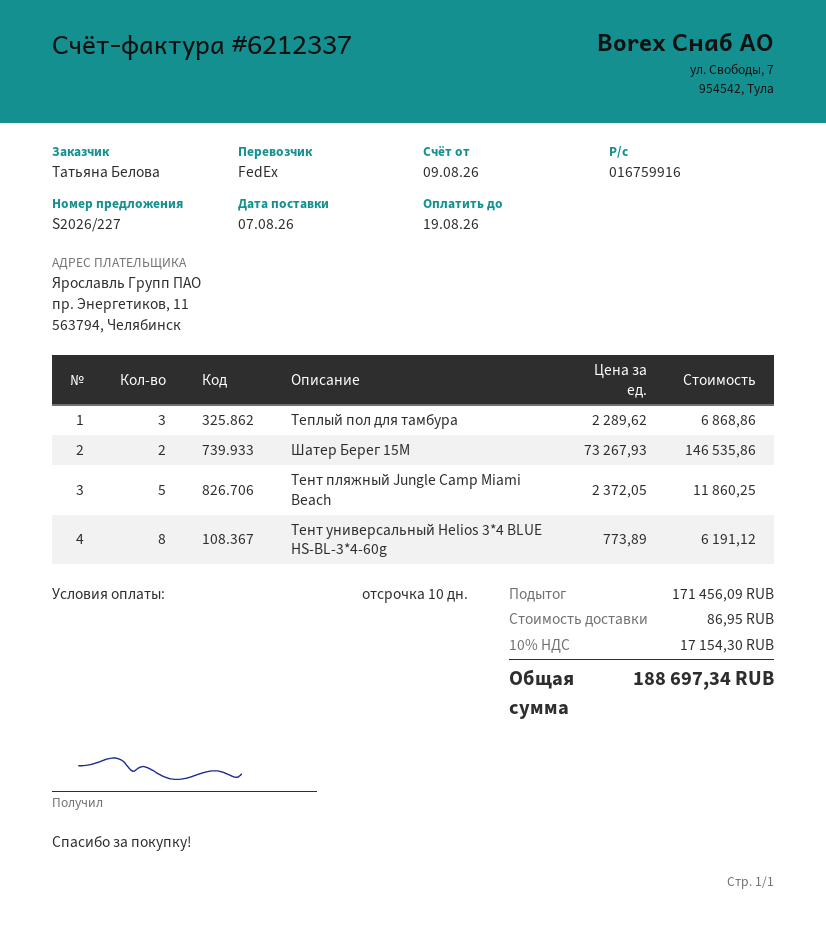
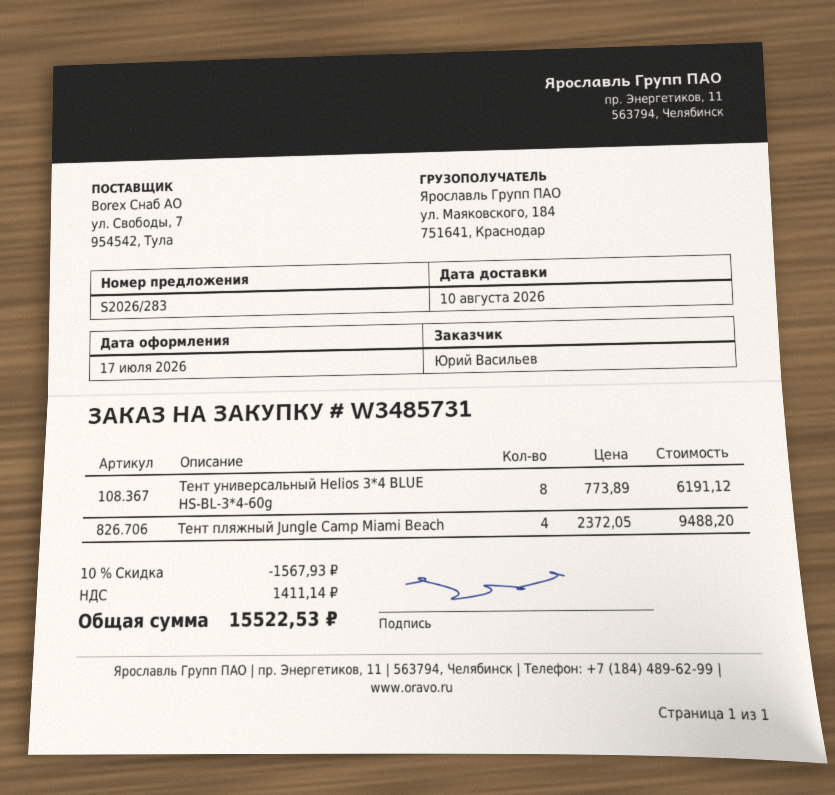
quote number: S2026/227 -> S2026/283
delivery date: 2026-08-07 -> 2026-08-10
ordered by: Татьяна Белова -> Юрий Васильев
Теплый пол для тамбура: 3 x 2289.62 = 6868.86 -> none
Шатер Берег 15М: 2 x 73267.93 = 146535.86 -> none
Тент пляжный Jungle Camp Miami Beach: 5 x 2372.05 = 11860.25 -> 4 x 2372.05 = 9488.20
discount: none -> 10% = 1567.93
shipping: 86.95 -> none
tax: 17154.30 -> 1411.14
total: 188697.34 -> 15522.53

